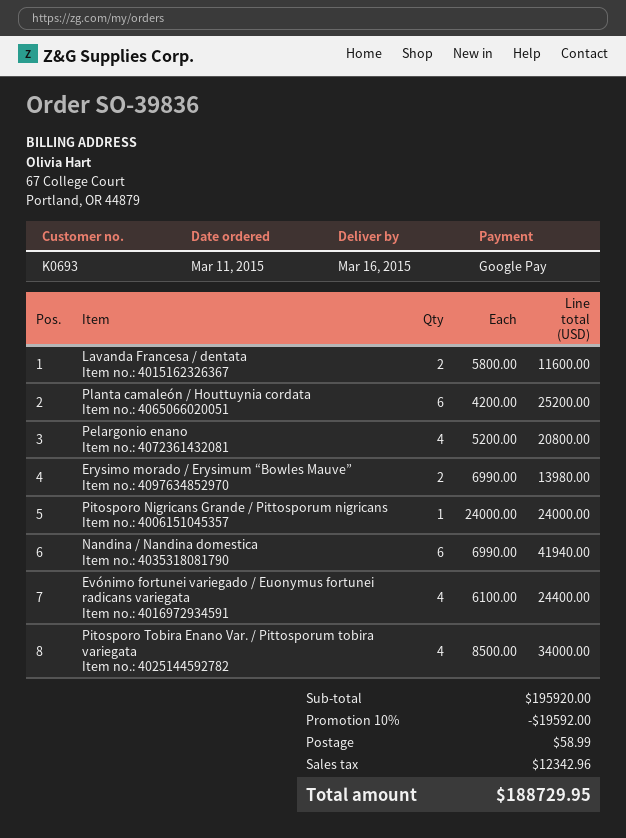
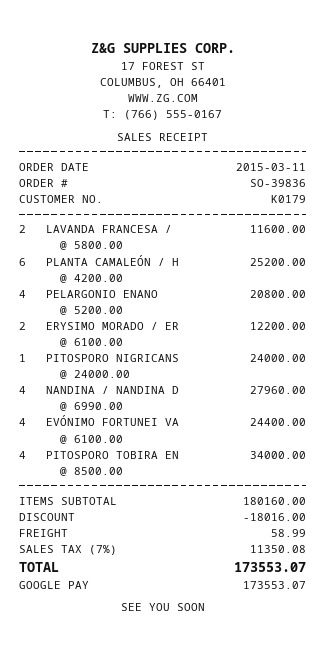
customer number: K0693 -> K0179
Erysimo morado / Erysimum “Bowles Mauve”: 2 x 6990.00 = 13980.00 -> 2 x 6100.00 = 12200.00
Nandina / Nandina domestica: 6 x 6990.00 = 41940.00 -> 4 x 6990.00 = 27960.00
subtotal: 195920.00 -> 180160.00
discount: 19592.00 -> 18016.00
tax: 12342.96 -> 11350.08
total: 188729.95 -> 173553.07

